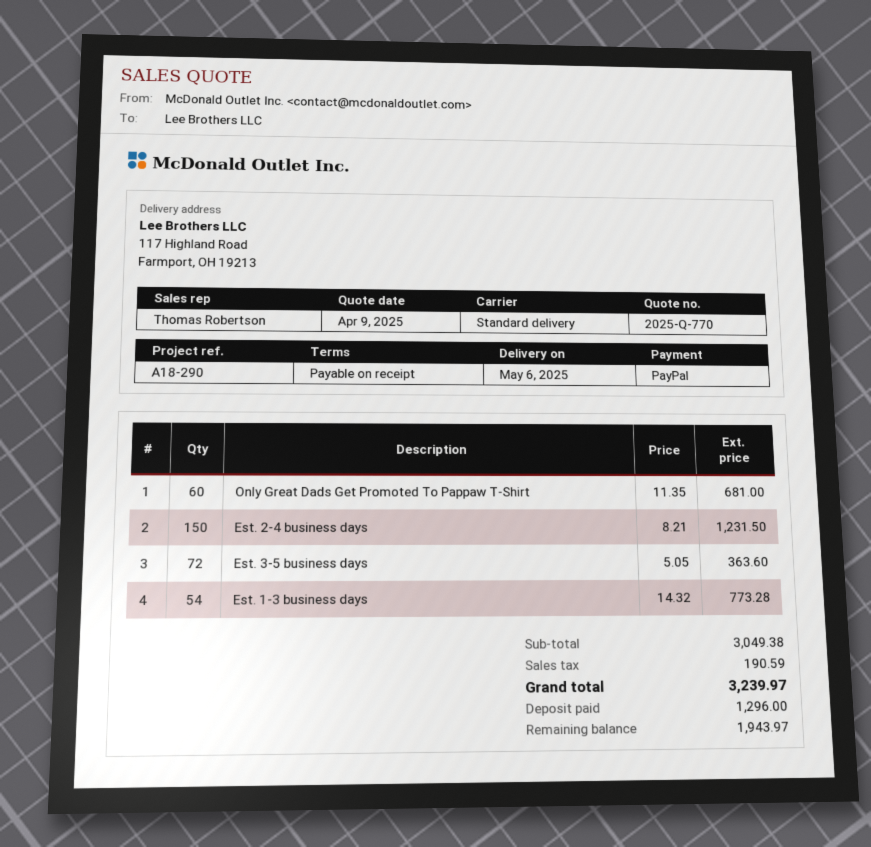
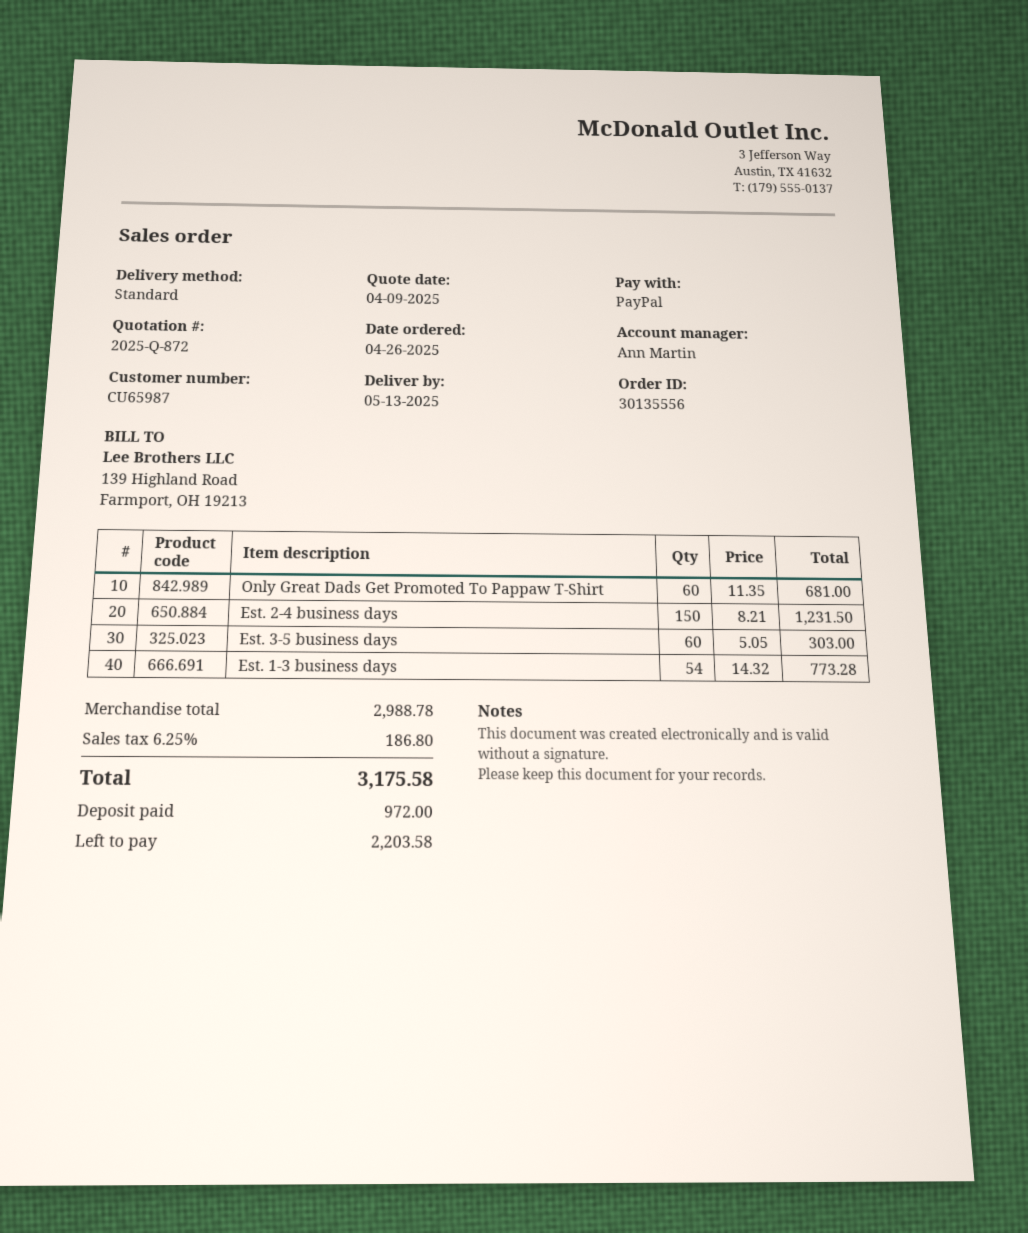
quote number: 2025-Q-770 -> 2025-Q-872
delivery date: 2025-05-06 -> 2025-05-13
sales rep: Thomas Robertson -> Ann Martin
Est. 3-5 business days: 72 x 5.05 = 363.60 -> 60 x 5.05 = 303.00
subtotal: 3049.38 -> 2988.78
tax: 190.59 -> 186.80
total: 3239.97 -> 3175.58
deposit: 1296.00 -> 972.00
balance: 1943.97 -> 2203.58

